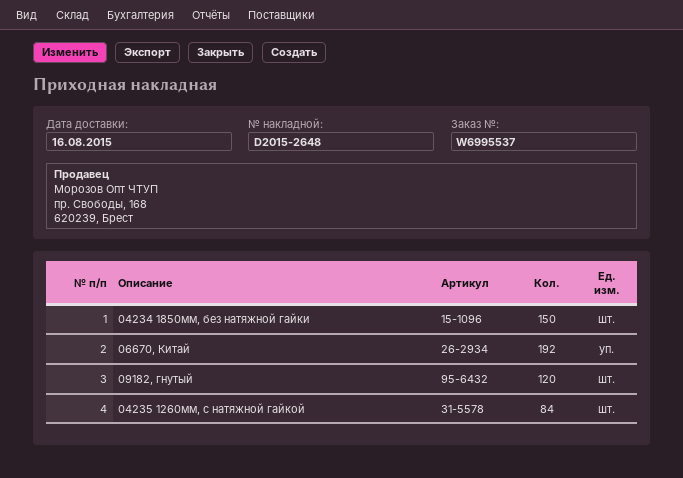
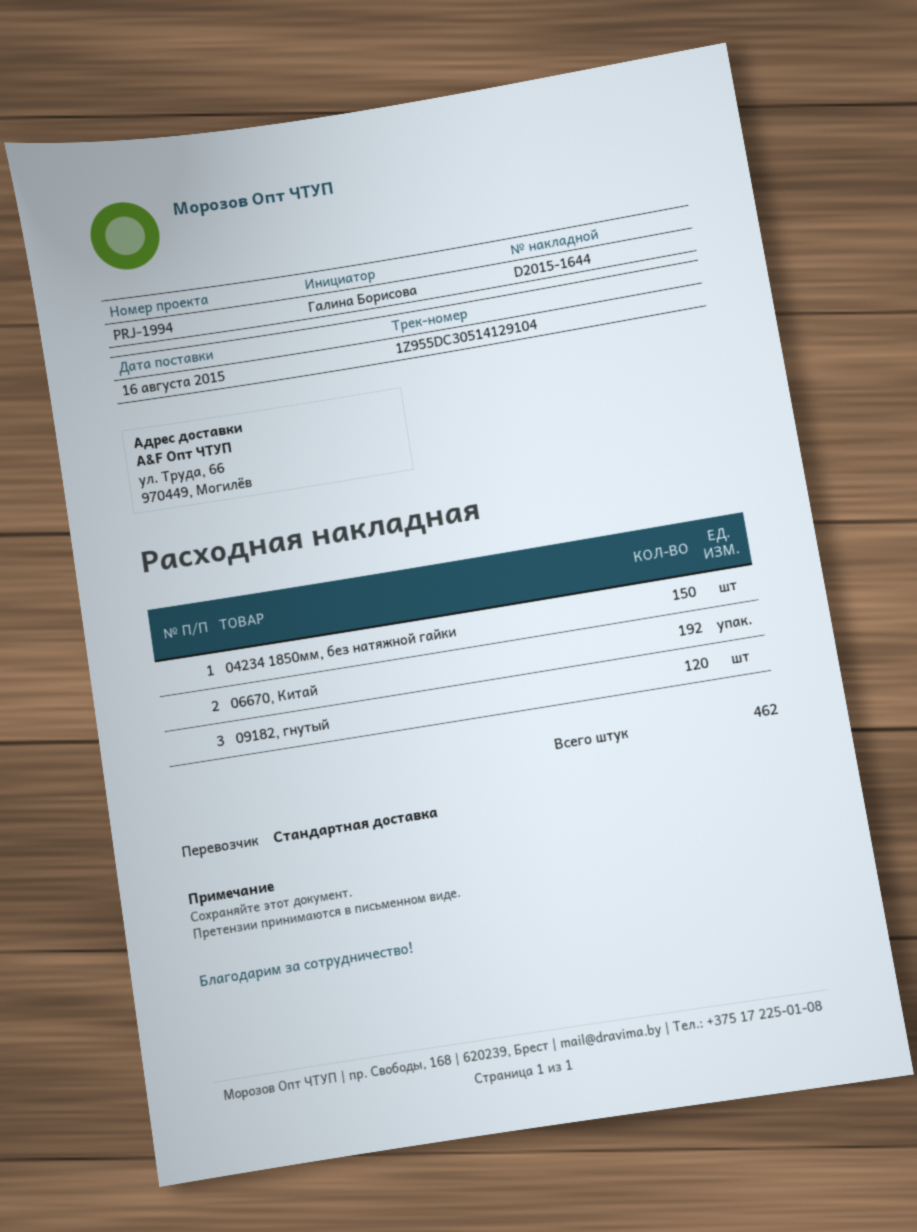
delivery note number: D2015-2648 -> D2015-1644
04235 1260мм, с натяжной гайкой: 84 -> none

